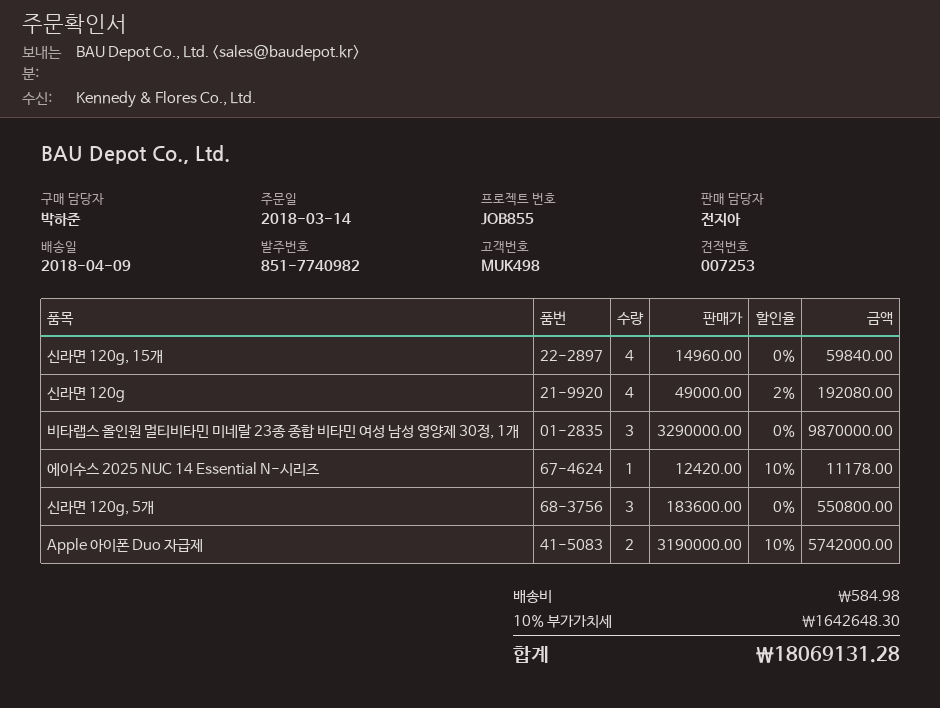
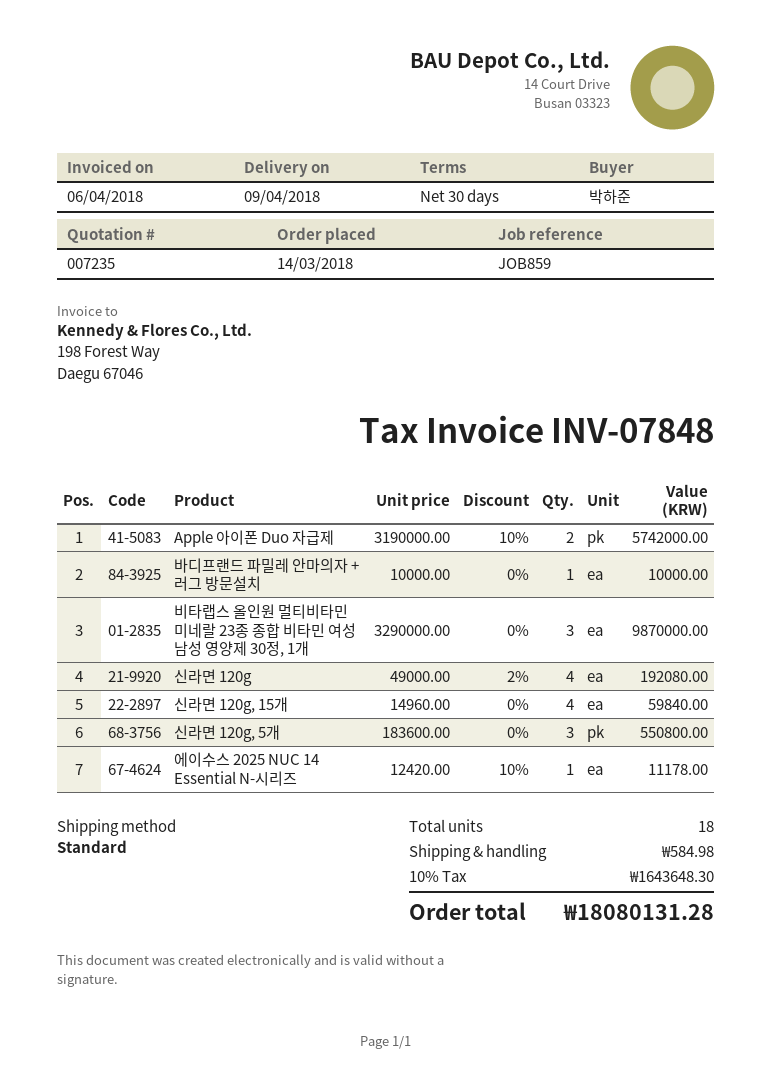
quote number: 007253 -> 007235
reference: JOB855 -> JOB859
바디프랜드 파밀레 안마의자 + 러그 방문설치: none -> 1 x 10000.00 = 10000.00
tax: 10% = 1642648.30 -> 10% = 1643648.30
total: 18069131.28 -> 18080131.28

